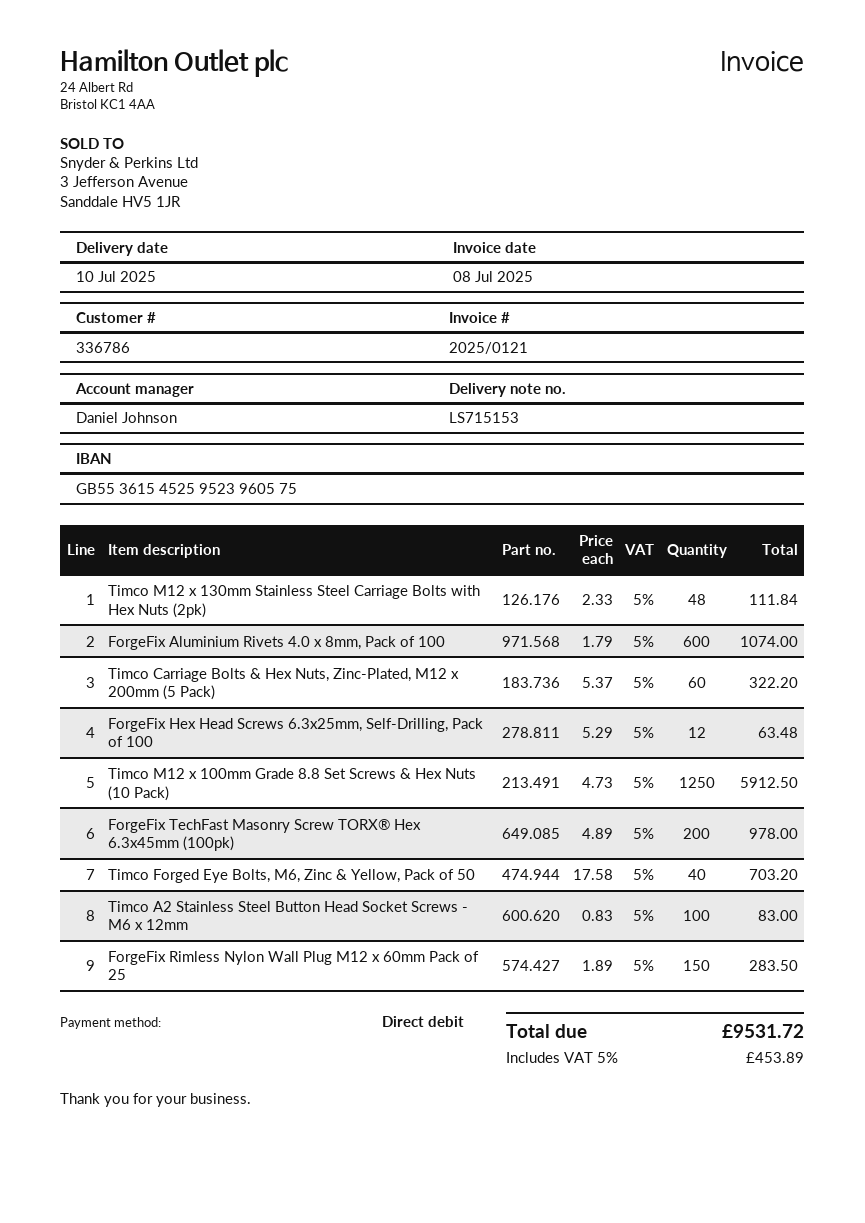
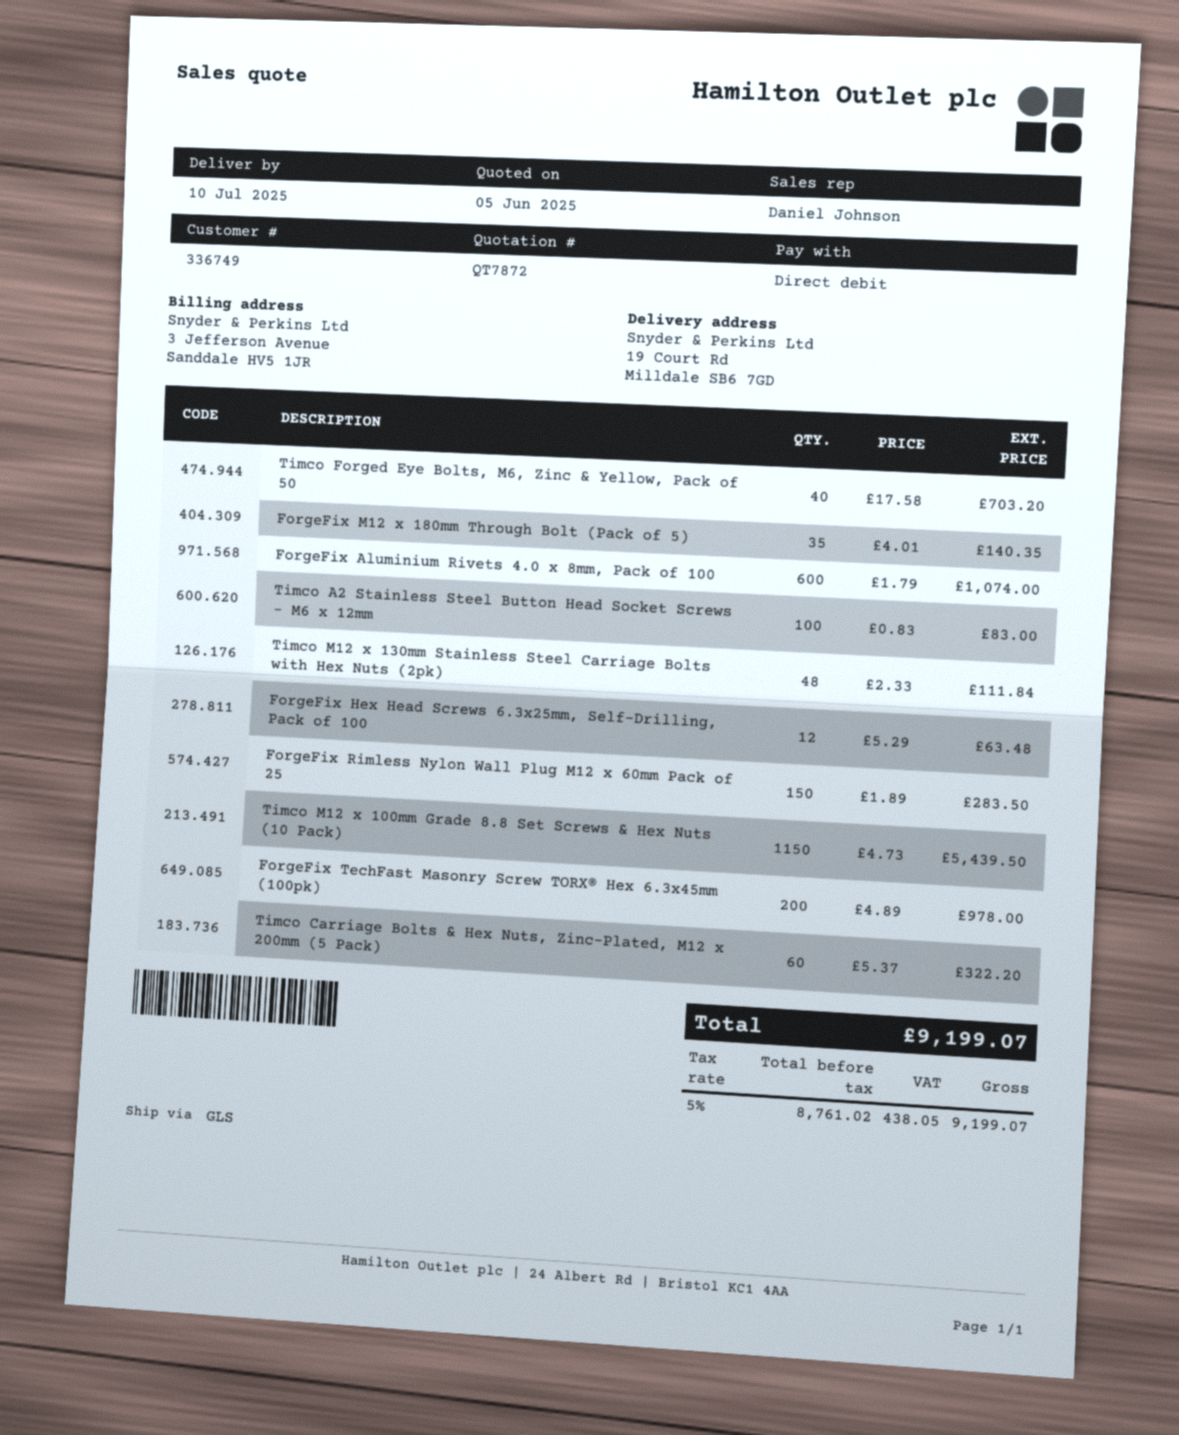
customer number: 336786 -> 336749
Timco M12 x 100mm Grade 8.8 Set Screws & Hex Nuts (10 Pack): 1250 x 4.73 = 5912.50 -> 1150 x 4.73 = 5439.50
ForgeFix M12 x 180mm Through Bolt (Pack of 5): none -> 35 x 4.01 = 140.35
tax: 5% = 453.89 -> 5% = 438.05
total: 9531.72 -> 9199.07

